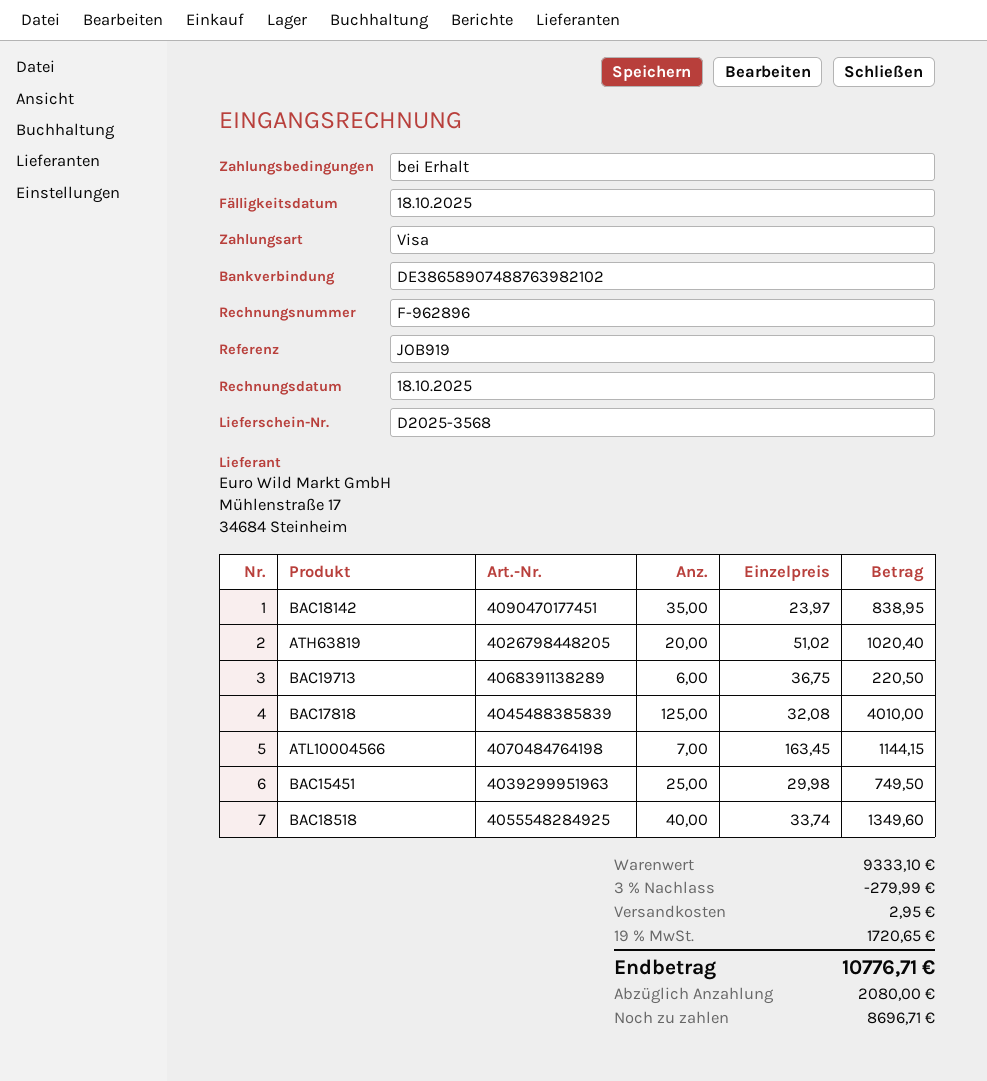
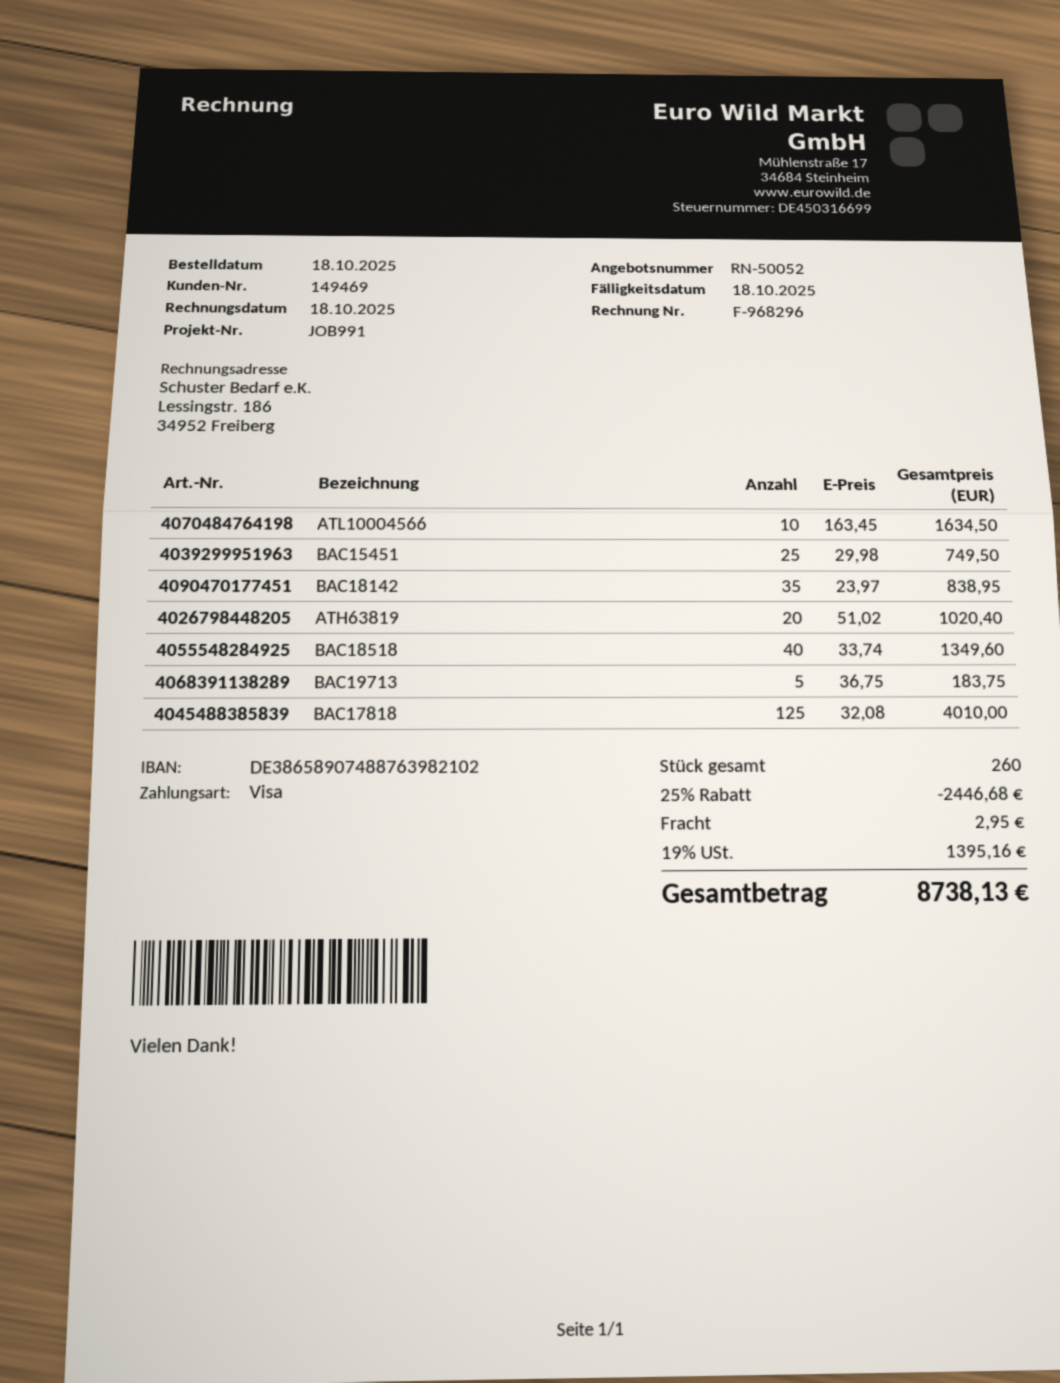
invoice number: F-962896 -> F-968296
reference: JOB919 -> JOB991
BAC19713: 6 x 36.75 = 220.50 -> 5 x 36.75 = 183.75
ATL10004566: 7 x 163.45 = 1144.15 -> 10 x 163.45 = 1634.50
discount: 3% = 279.99 -> 25% = 2446.68
tax: 19% = 1720.65 -> 19% = 1395.16
total: 10776.71 -> 8738.13

